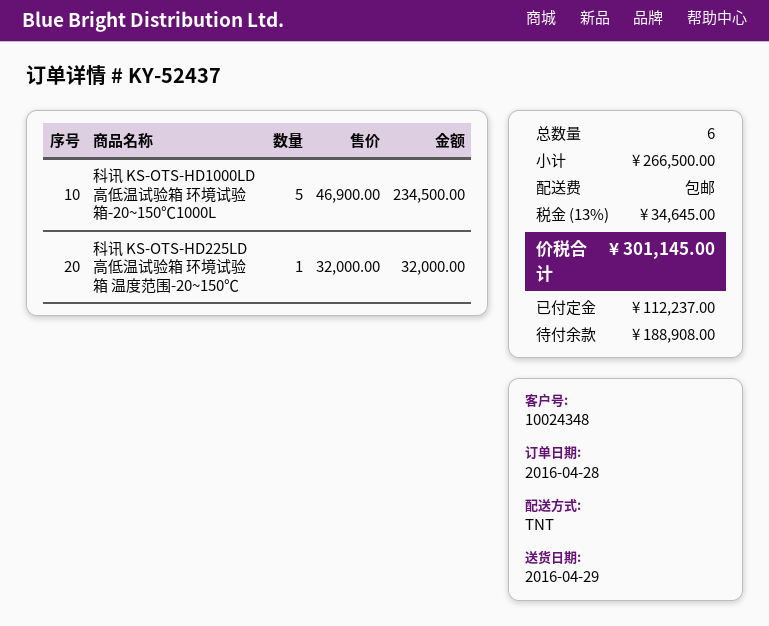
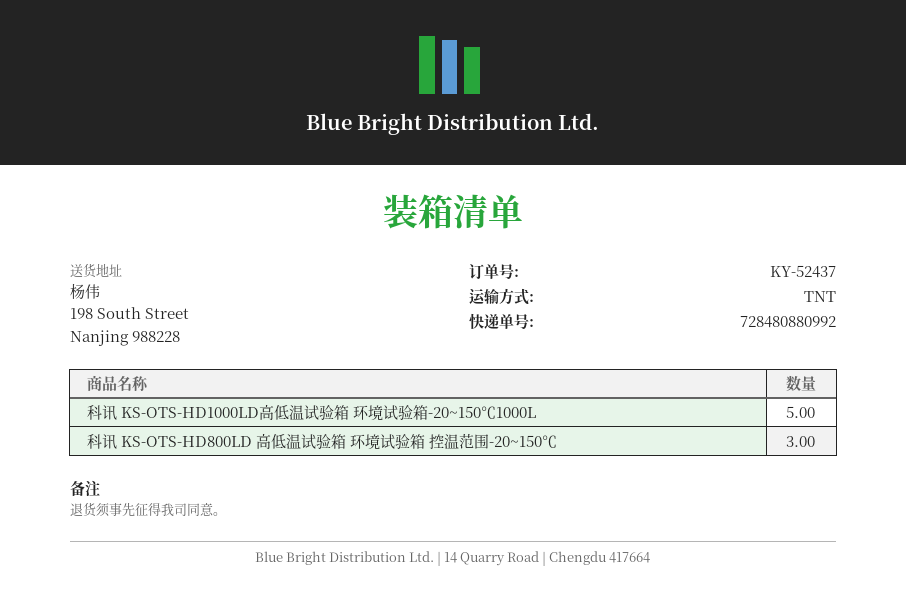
科讯 KS-OTS-HD225LD 高低温试验箱 环境试验箱 温度范围-20~150℃: 1 -> none
科讯 KS-OTS-HD800LD 高低温试验箱 环境试验箱 控温范围-20~150℃: none -> 3

